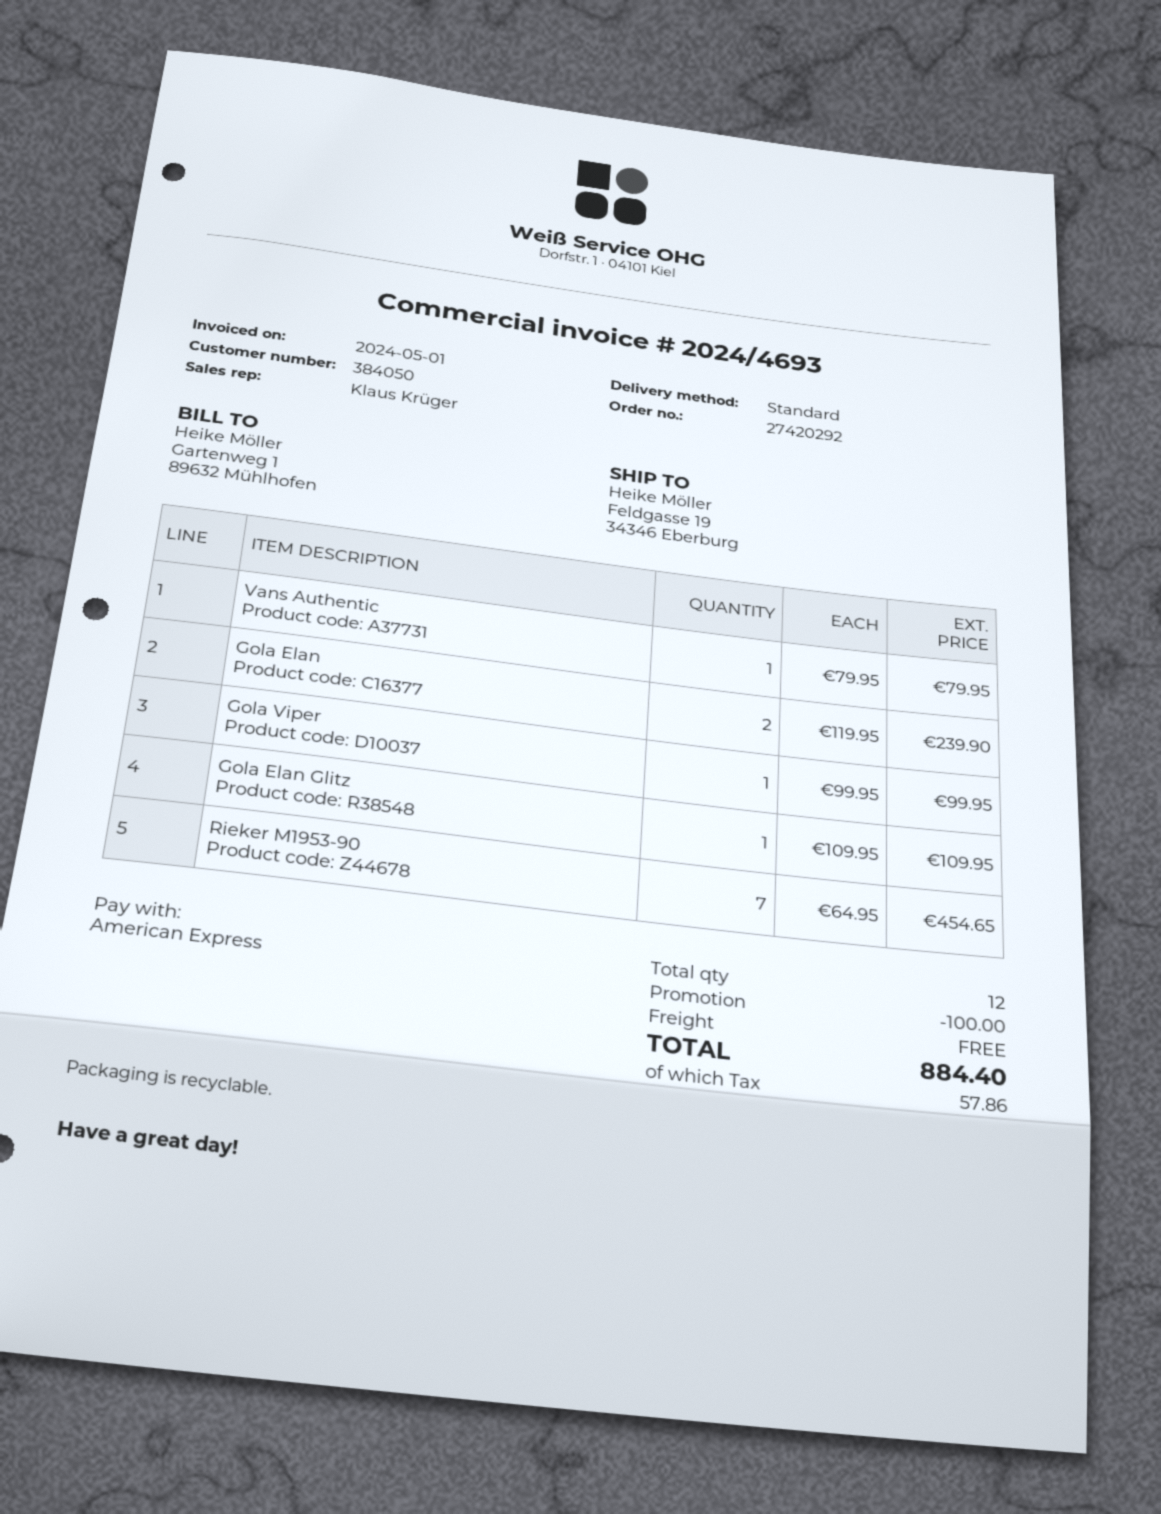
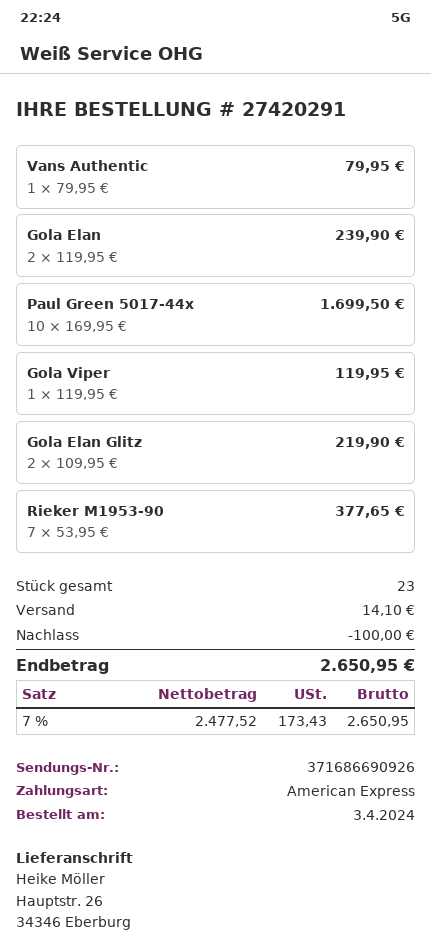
order number: 27420292 -> 27420291
ship to: Feldgasse 19, 34346 Eberburg -> Hauptstr. 26, 34346 Eberburg
Gola Viper: 1 x 99.95 = 99.95 -> 1 x 119.95 = 119.95
Gola Elan Glitz: 1 x 109.95 = 109.95 -> 2 x 109.95 = 219.90
Rieker M1953-90: 7 x 64.95 = 454.65 -> 7 x 53.95 = 377.65
Paul Green 5017-44x: none -> 10 x 169.95 = 1699.50
total quantity: 12 -> 23
shipping: 0.00 -> 14.10
tax: 57.86 -> 173.43
total: 884.40 -> 2650.95

